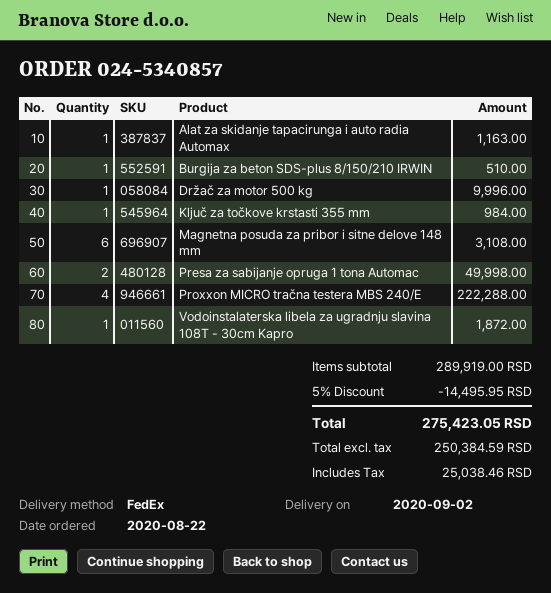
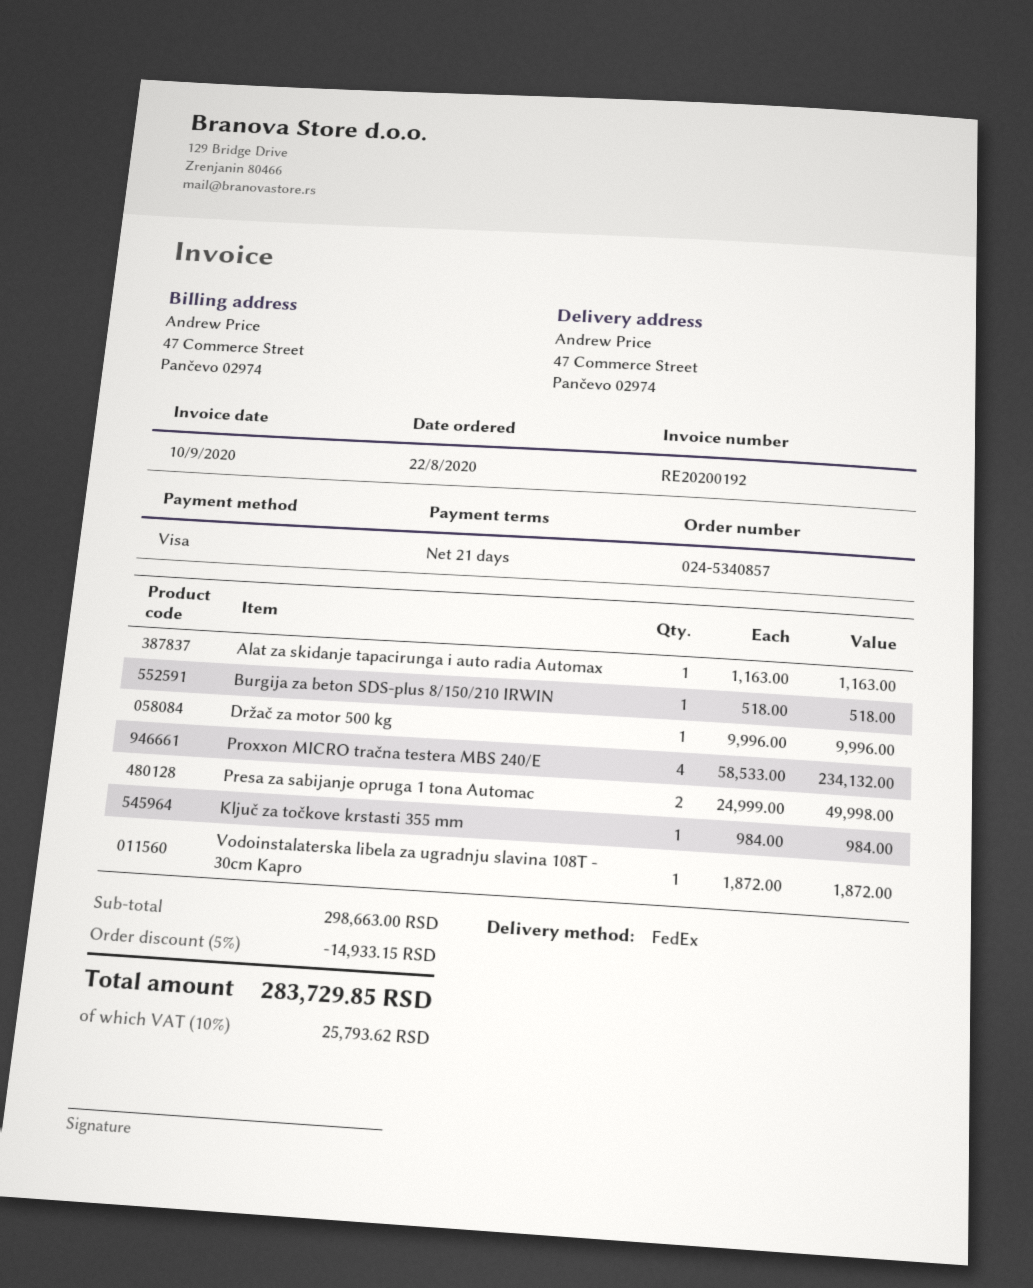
Burgija za beton SDS-plus 8/150/210 IRWIN: 1 for 510.00 -> 1 for 518.00
Magnetna posuda za pribor i sitne delove 148 mm: 6 for 3108.00 -> none
Proxxon MICRO tračna testera MBS 240/E: 4 for 222288.00 -> 4 for 234132.00
subtotal: 289919.00 -> 298663.00
discount: 5% = 14495.95 -> 5% = 14933.15
tax: 25038.46 -> 25793.62
total: 275423.05 -> 283729.85

